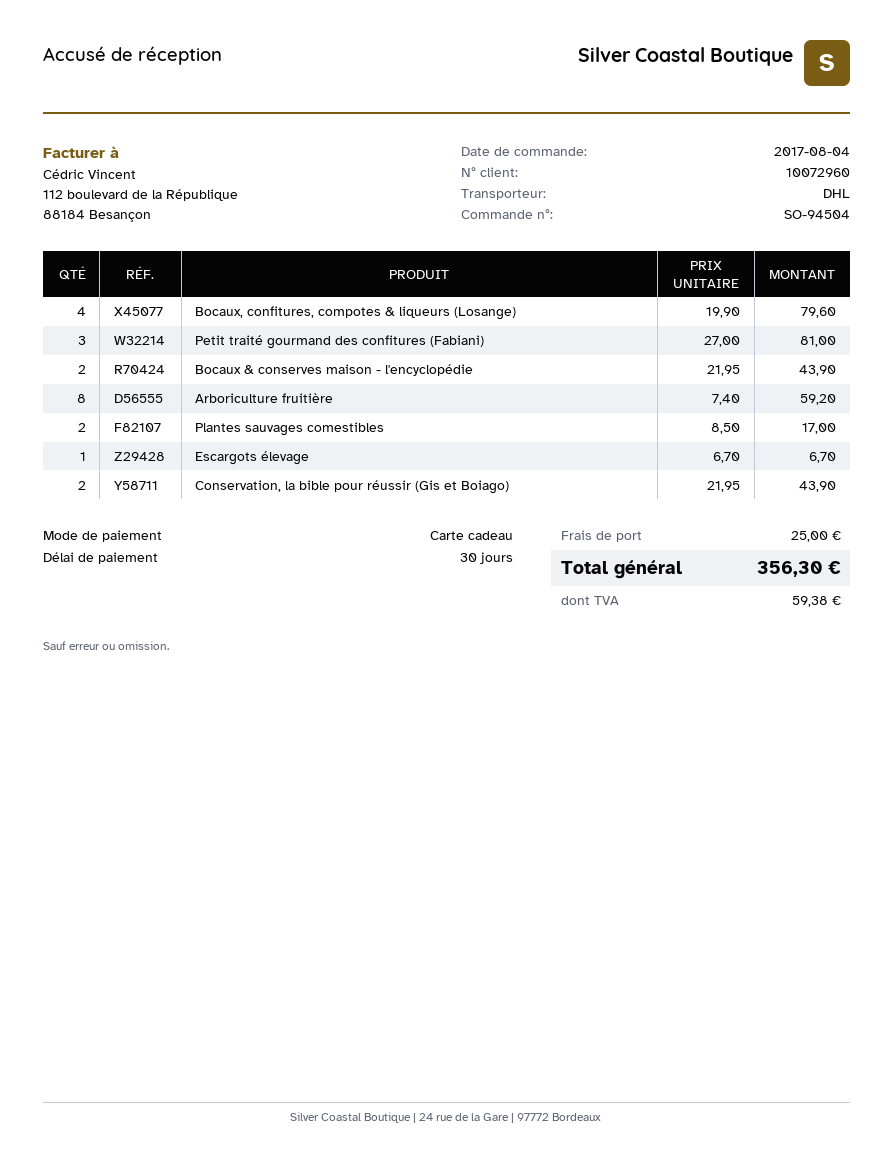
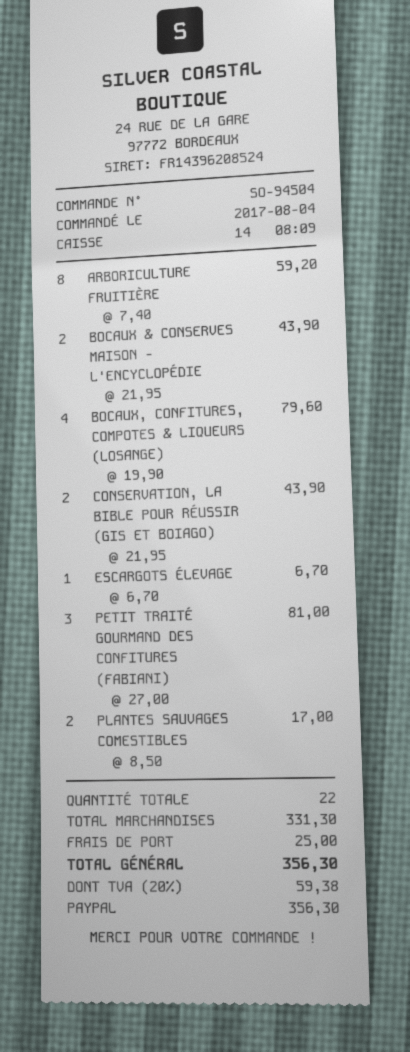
payment method: gift card -> PayPal

